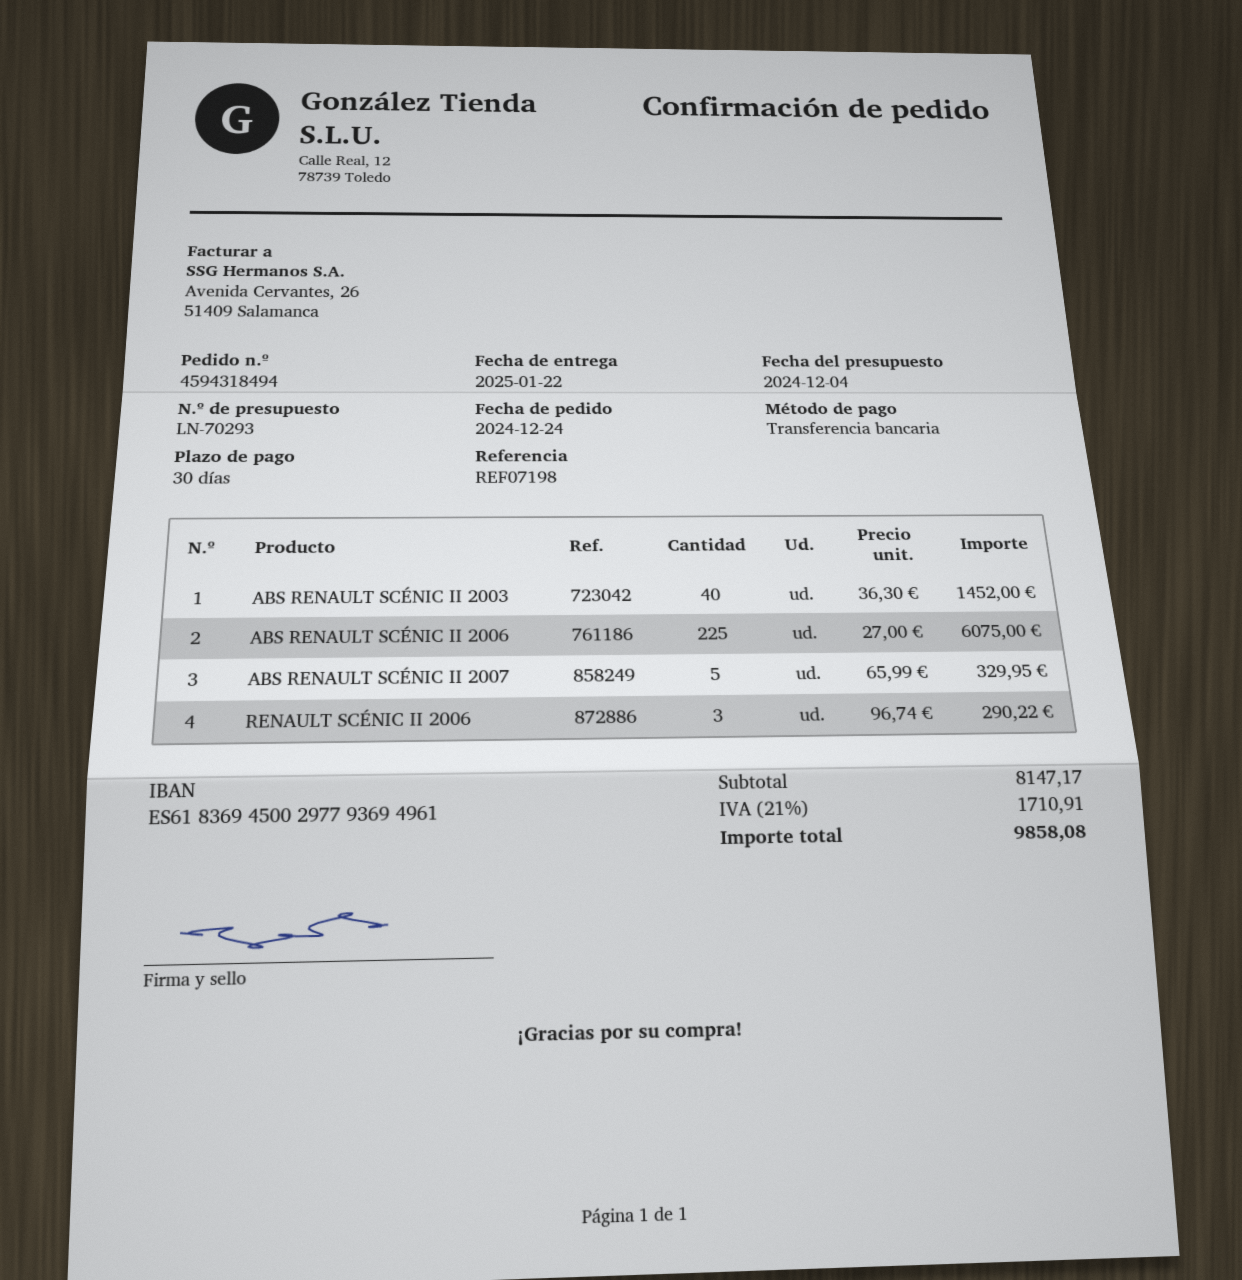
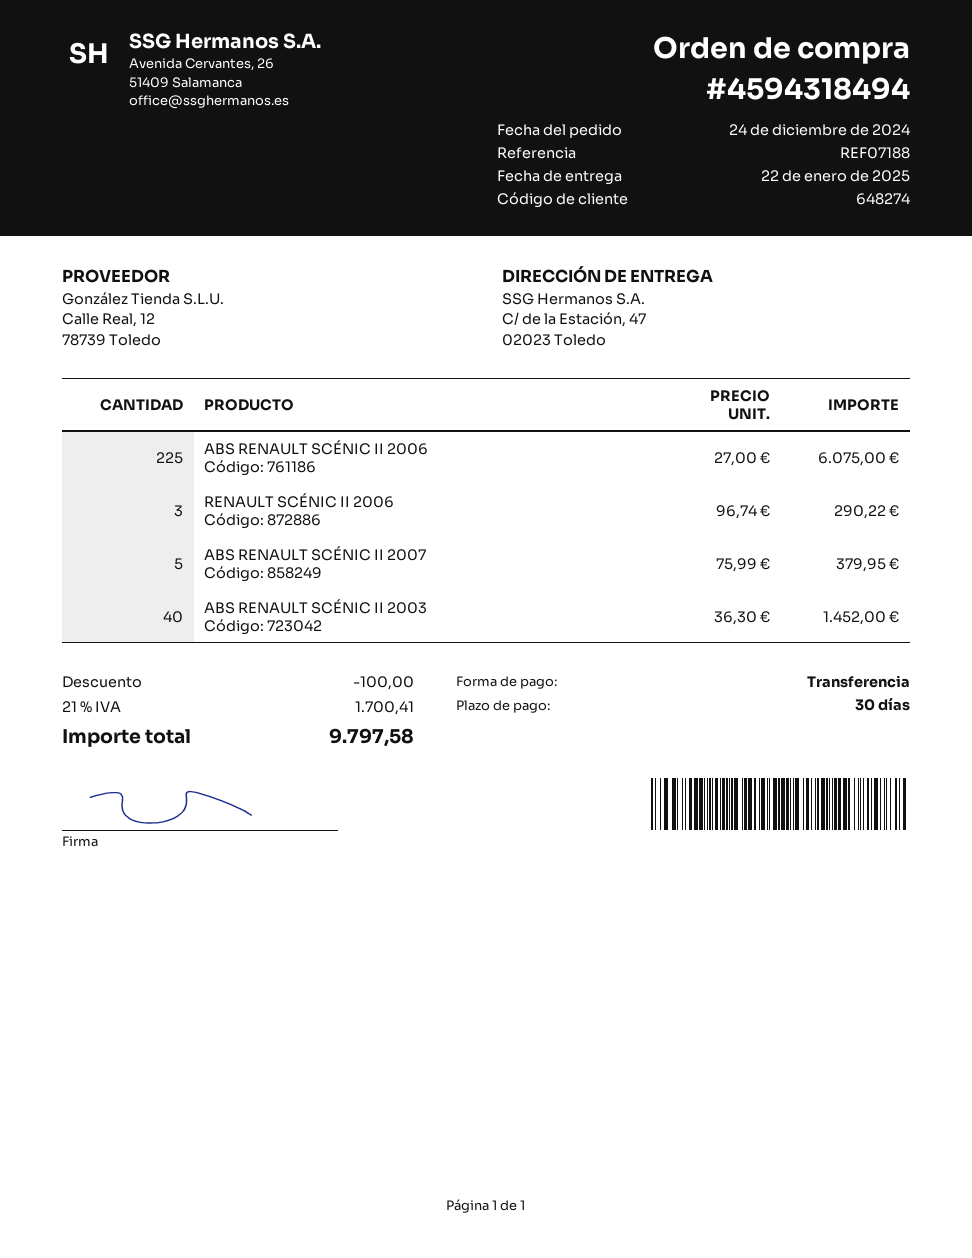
reference: REF07198 -> REF07188
ABS RENAULT SCÉNIC II 2007: 5 x 65.99 = 329.95 -> 5 x 75.99 = 379.95
discount: none -> 100.00
tax: 21% = 1710.91 -> 21% = 1700.41
total: 9858.08 -> 9797.58

